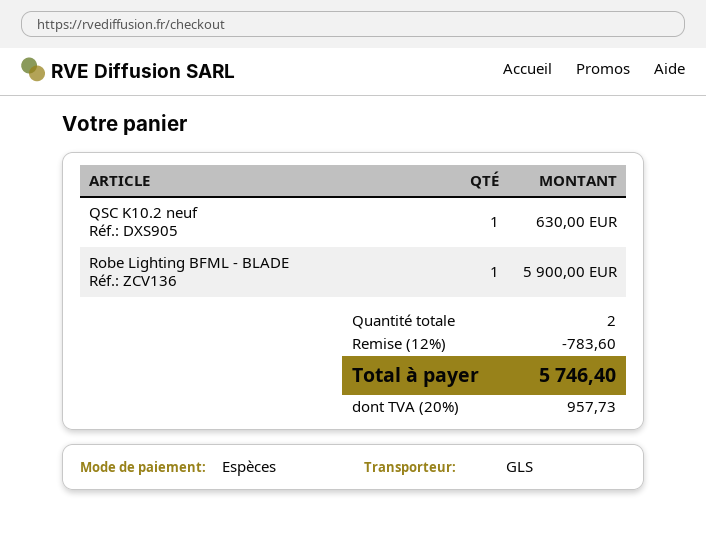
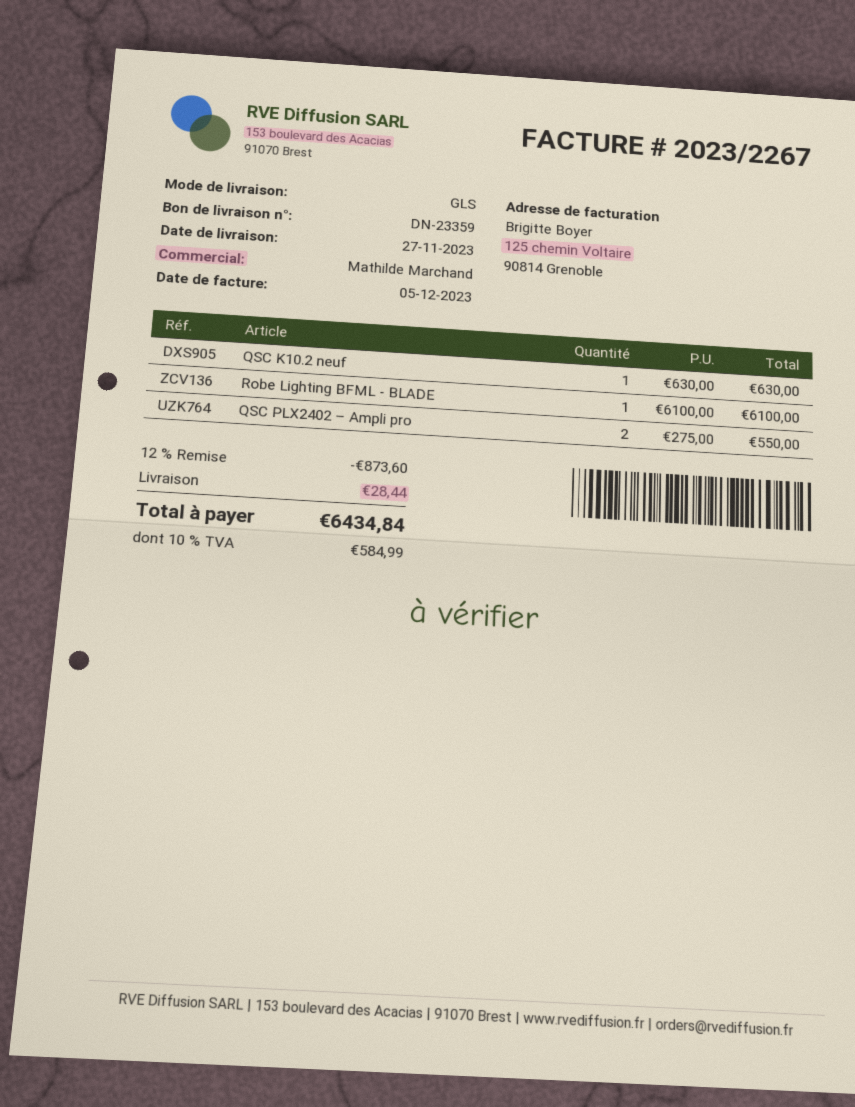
Robe Lighting BFML - BLADE: 1 for 5900.00 -> 1 for 6100.00
QSC PLX2402 – Ampli pro: none -> 2 for 550.00
discount: 12% = 783.60 -> 12% = 873.60
shipping: none -> 28.44
tax: 20% = 957.73 -> 10% = 584.99
total: 5746.40 -> 6434.84

